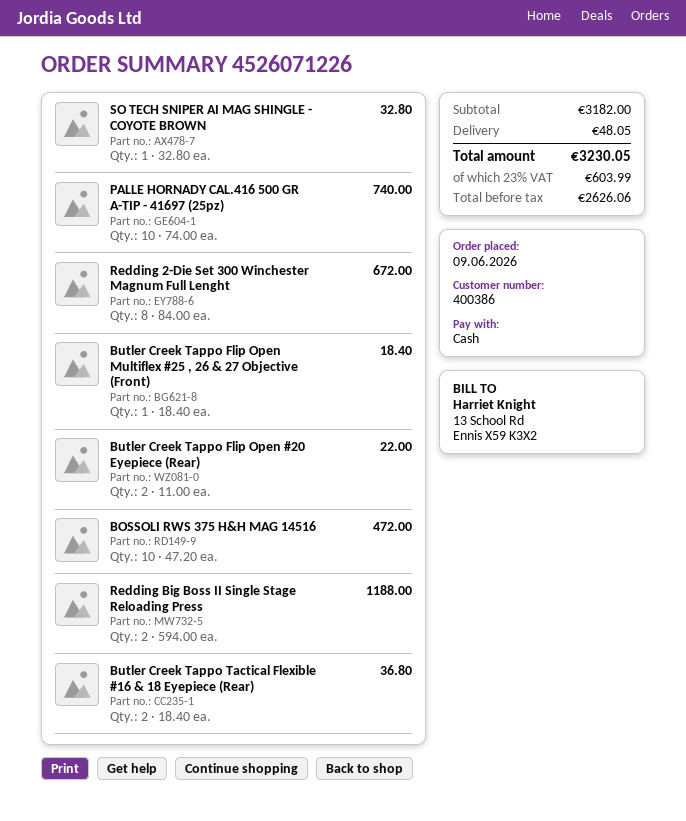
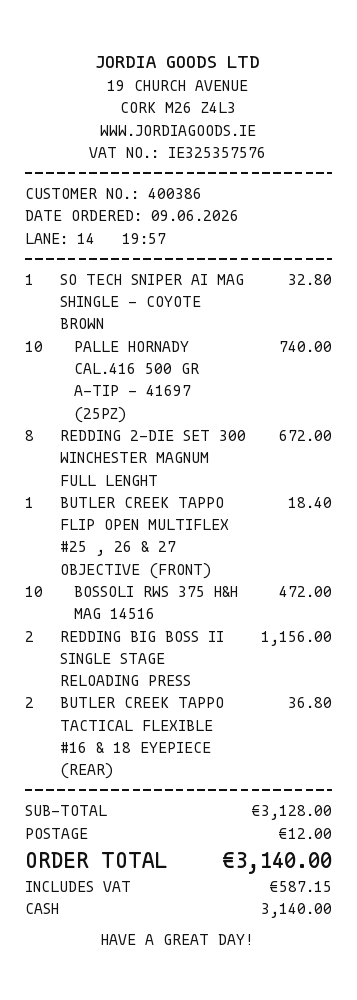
Butler Creek Tappo Flip Open #20 Eyepiece (Rear): 2 for 22.00 -> none
Redding Big Boss II Single Stage Reloading Press: 2 for 1188.00 -> 2 for 1156.00
subtotal: 3182.00 -> 3128.00
shipping: 48.05 -> 12.00
tax: 603.99 -> 587.15
total: 3230.05 -> 3140.00

